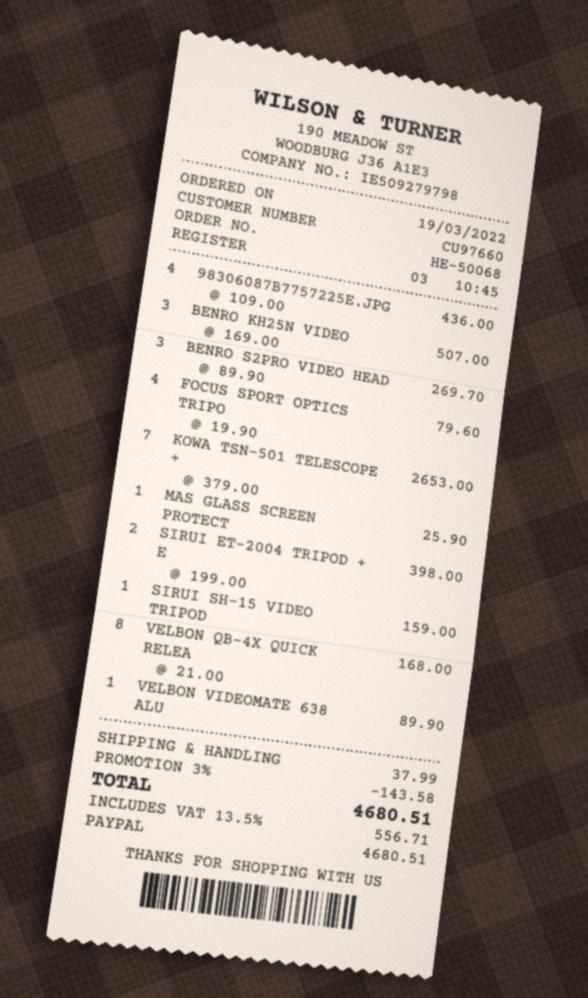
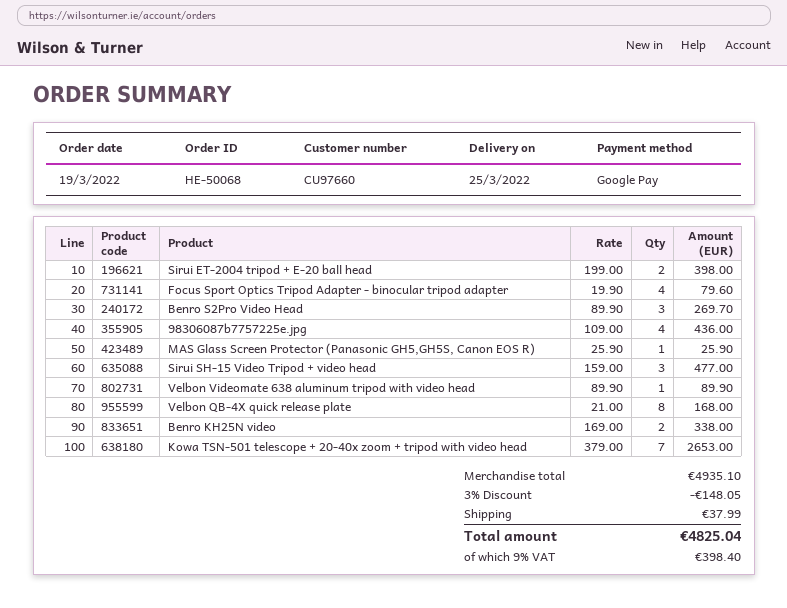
payment method: PayPal -> Google Pay
BENRO KH25N VIDEO: 3 x 169.00 = 507.00 -> 2 x 169.00 = 338.00
SIRUI SH-15 VIDEO TRIPOD: 1 x 159.00 = 159.00 -> 3 x 159.00 = 477.00
discount: 3% = 143.58 -> 3% = 148.05
tax: 13.5% = 556.71 -> 9% = 398.40
total: 4680.51 -> 4825.04

